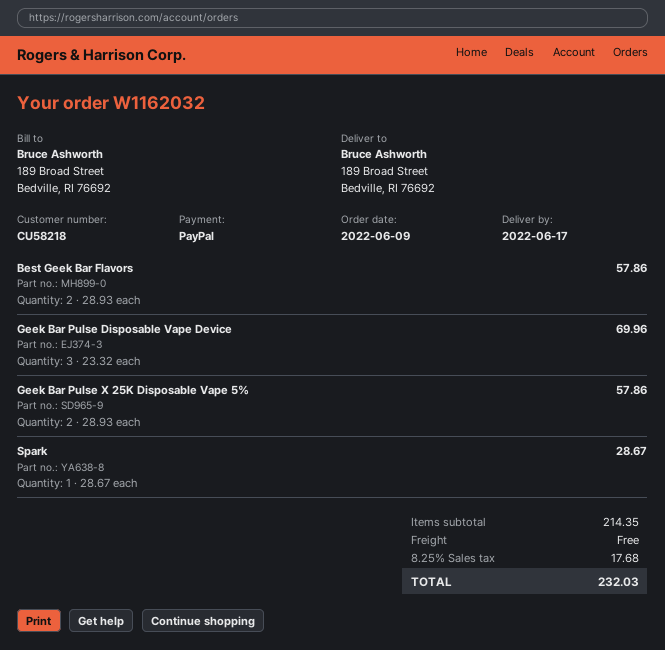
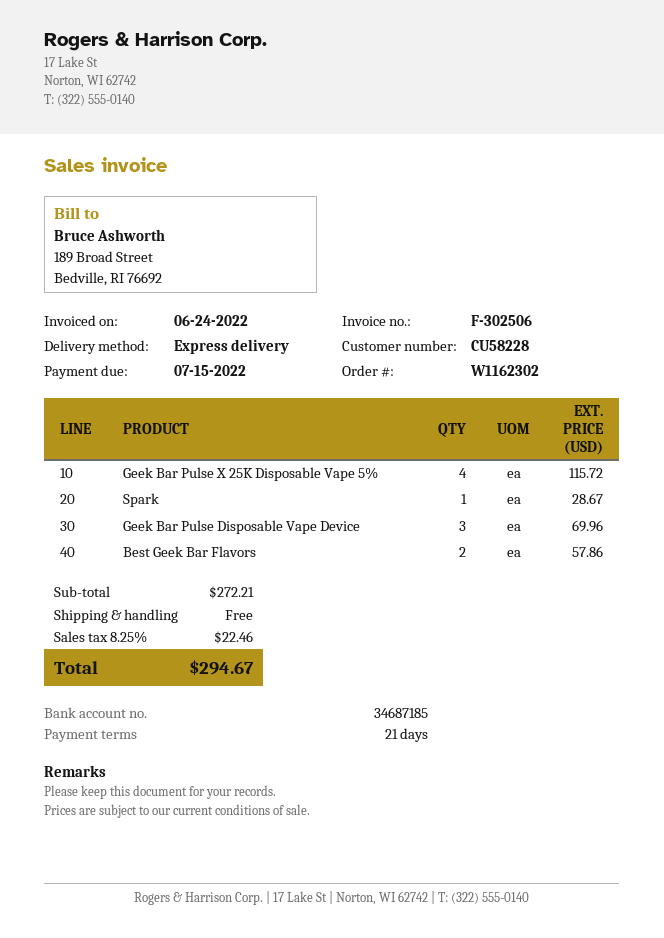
order number: W1162032 -> W1162302
customer number: CU58218 -> CU58228
Geek Bar Pulse X 25K Disposable Vape 5%: 2 for 57.86 -> 4 for 115.72
subtotal: 214.35 -> 272.21
tax: 8.25% = 17.68 -> 8.25% = 22.46
total: 232.03 -> 294.67

